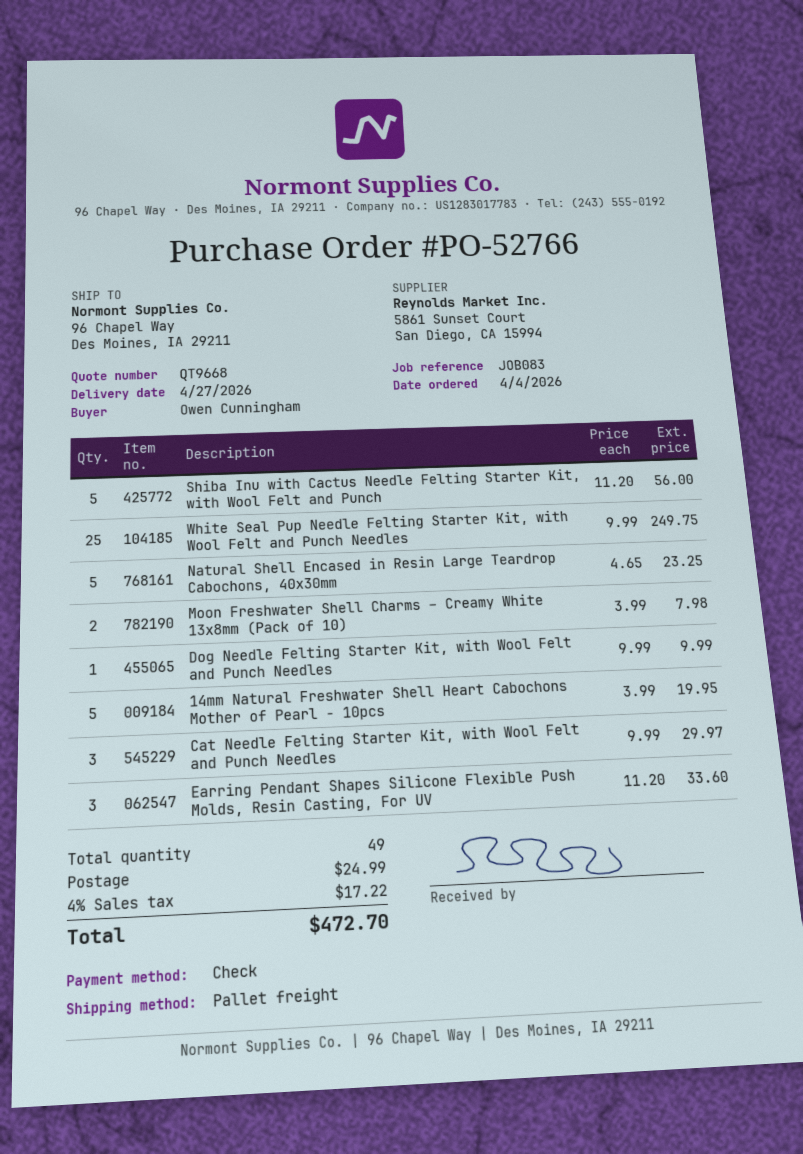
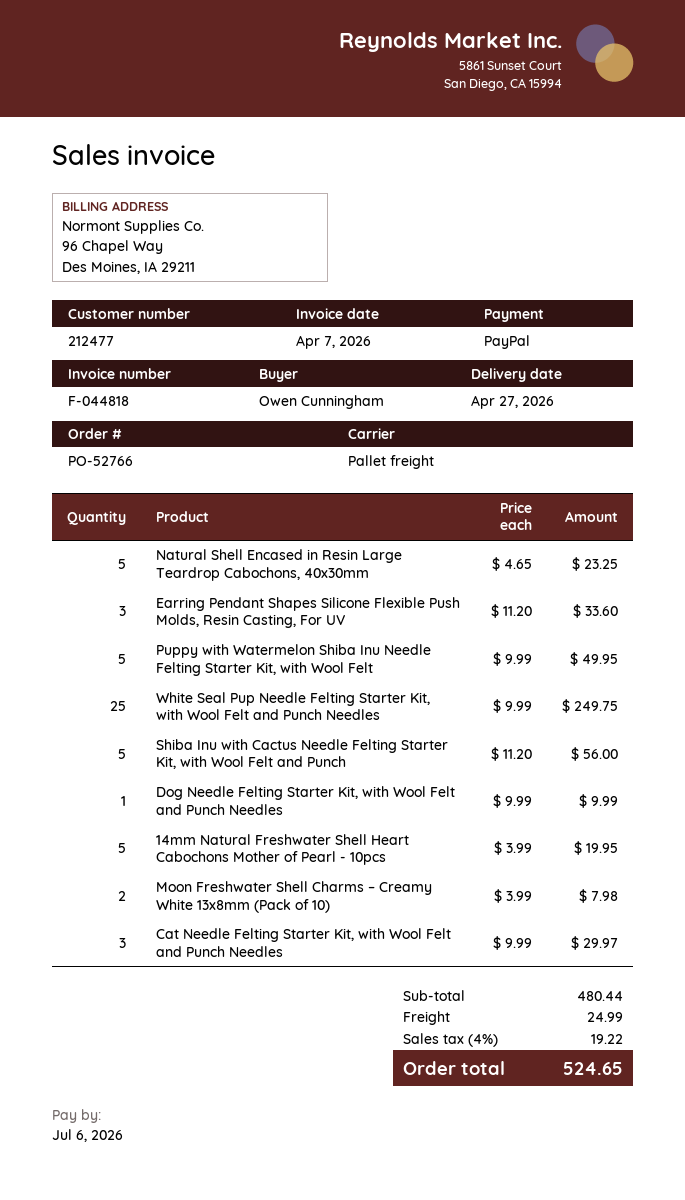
payment method: cheque -> PayPal
Puppy with Watermelon Shiba Inu Needle Felting Starter Kit, with Wool Felt: none -> 5 x 9.99 = 49.95
tax: 4% = 17.22 -> 4% = 19.22
total: 472.70 -> 524.65

